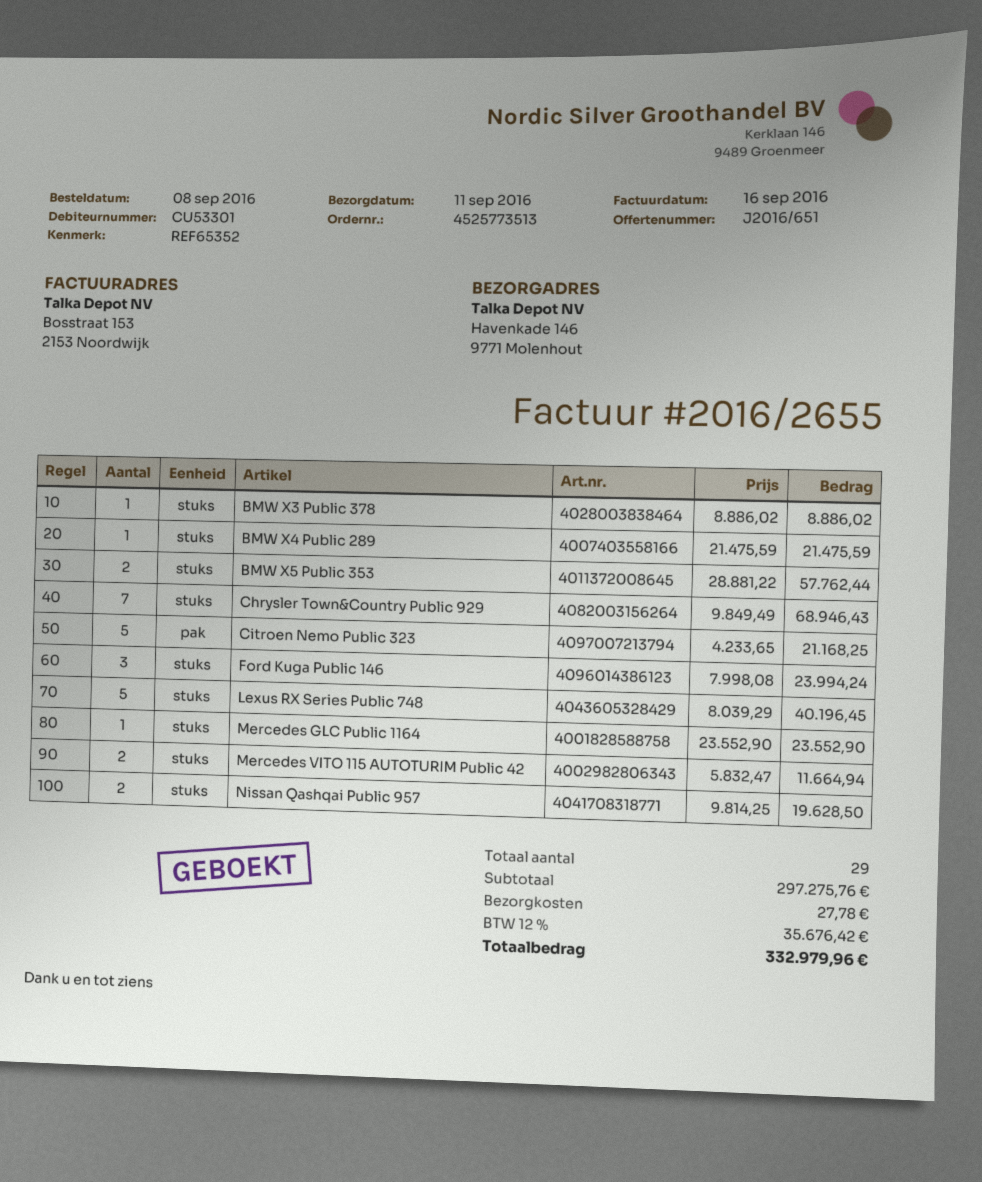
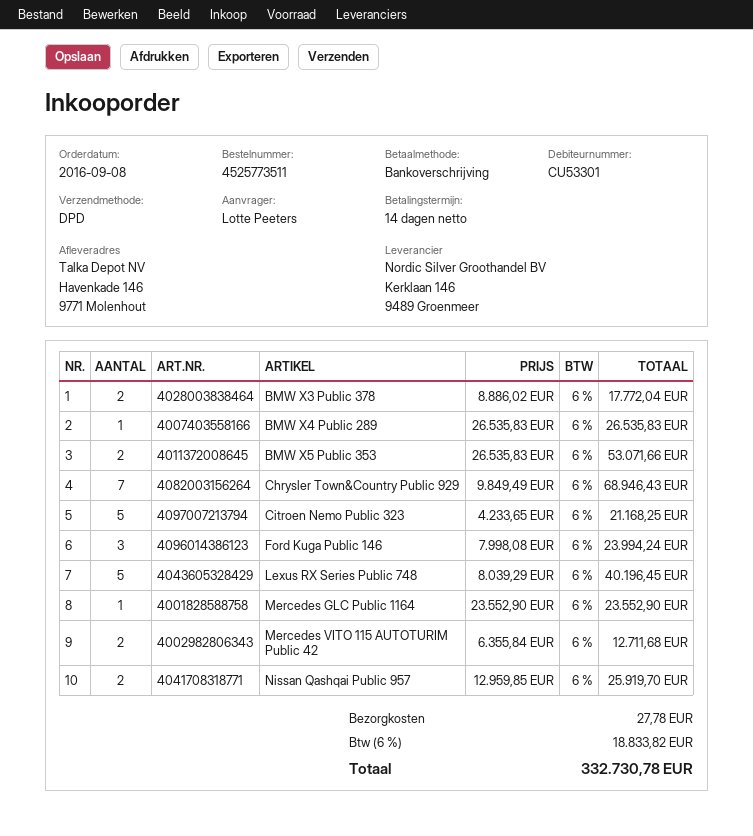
order number: 4525773513 -> 4525773511
BMW X3 Public 378: 1 x 8886.02 = 8886.02 -> 2 x 8886.02 = 17772.04
BMW X4 Public 289: 1 x 21475.59 = 21475.59 -> 1 x 26535.83 = 26535.83
BMW X5 Public 353: 2 x 28881.22 = 57762.44 -> 2 x 26535.83 = 53071.66
Mercedes VITO 115 AUTOTURIM Public 42: 2 x 5832.47 = 11664.94 -> 2 x 6355.84 = 12711.68
Nissan Qashqai Public 957: 2 x 9814.25 = 19628.50 -> 2 x 12959.85 = 25919.70
tax: 12% = 35676.42 -> 6% = 18833.82
total: 332979.96 -> 332730.78

